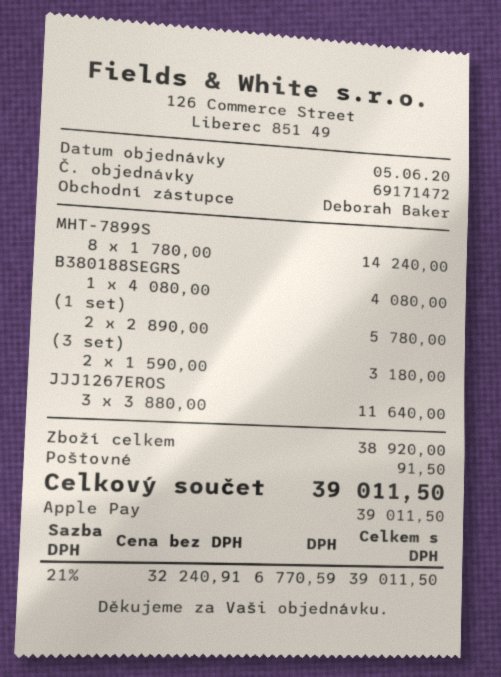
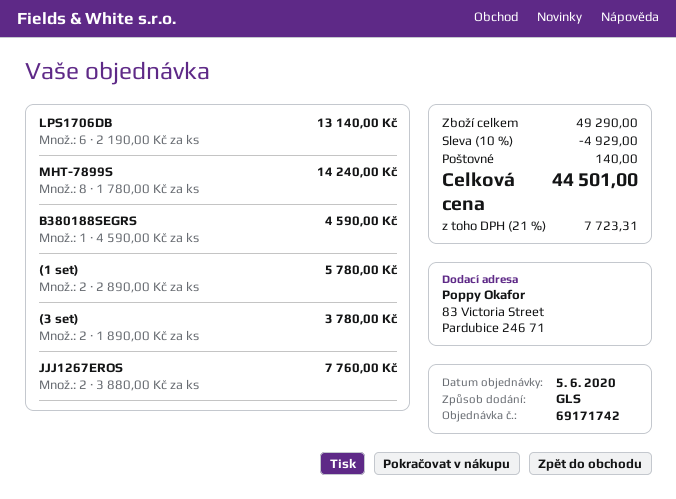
order number: 69171472 -> 69171742
B380188SEGRS: 1 x 4080.00 = 4080.00 -> 1 x 4590.00 = 4590.00
(3 set): 2 x 1590.00 = 3180.00 -> 2 x 1890.00 = 3780.00
JJJ1267EROS: 3 x 3880.00 = 11640.00 -> 2 x 3880.00 = 7760.00
LPS1706DB: none -> 6 x 2190.00 = 13140.00
subtotal: 38920.00 -> 49290.00
discount: none -> 10% = 4929.00
shipping: 91.50 -> 140.00
tax: 21% = 6770.59 -> 21% = 7723.31
total: 39011.50 -> 44501.00

